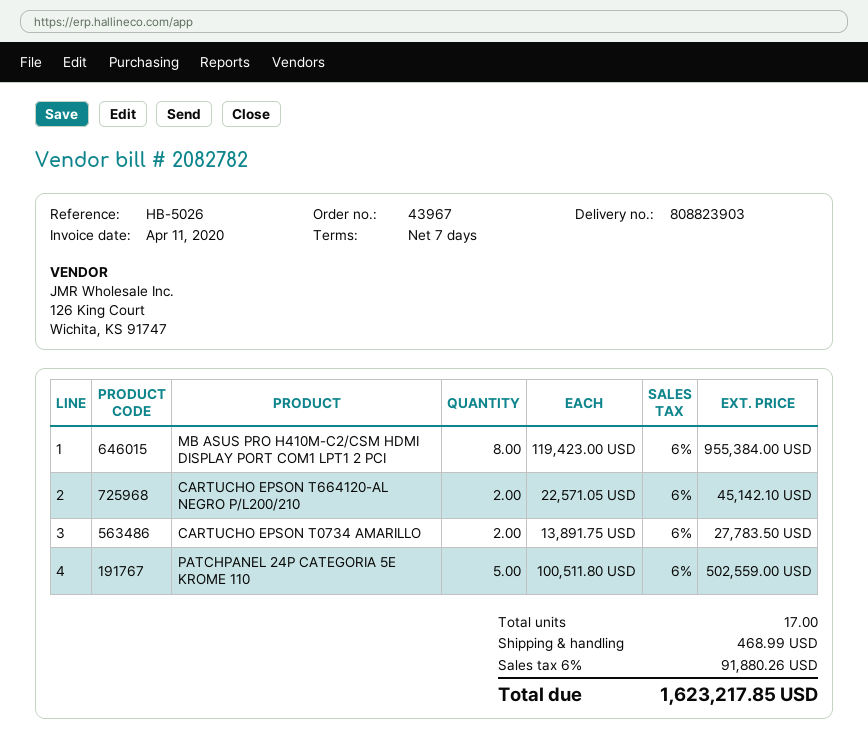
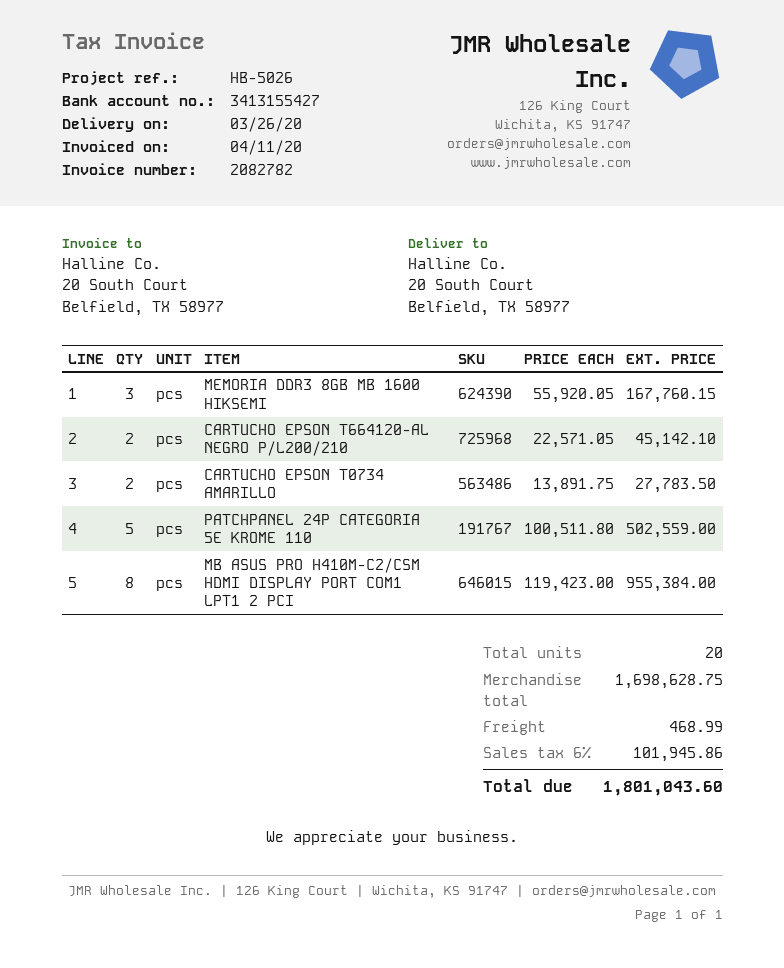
MEMORIA DDR3 8GB MB 1600 HIKSEMI: none -> 3 x 55920.05 = 167760.15
total quantity: 17 -> 20
tax: 6% = 91880.26 -> 6% = 101945.86
total: 1623217.85 -> 1801043.60

